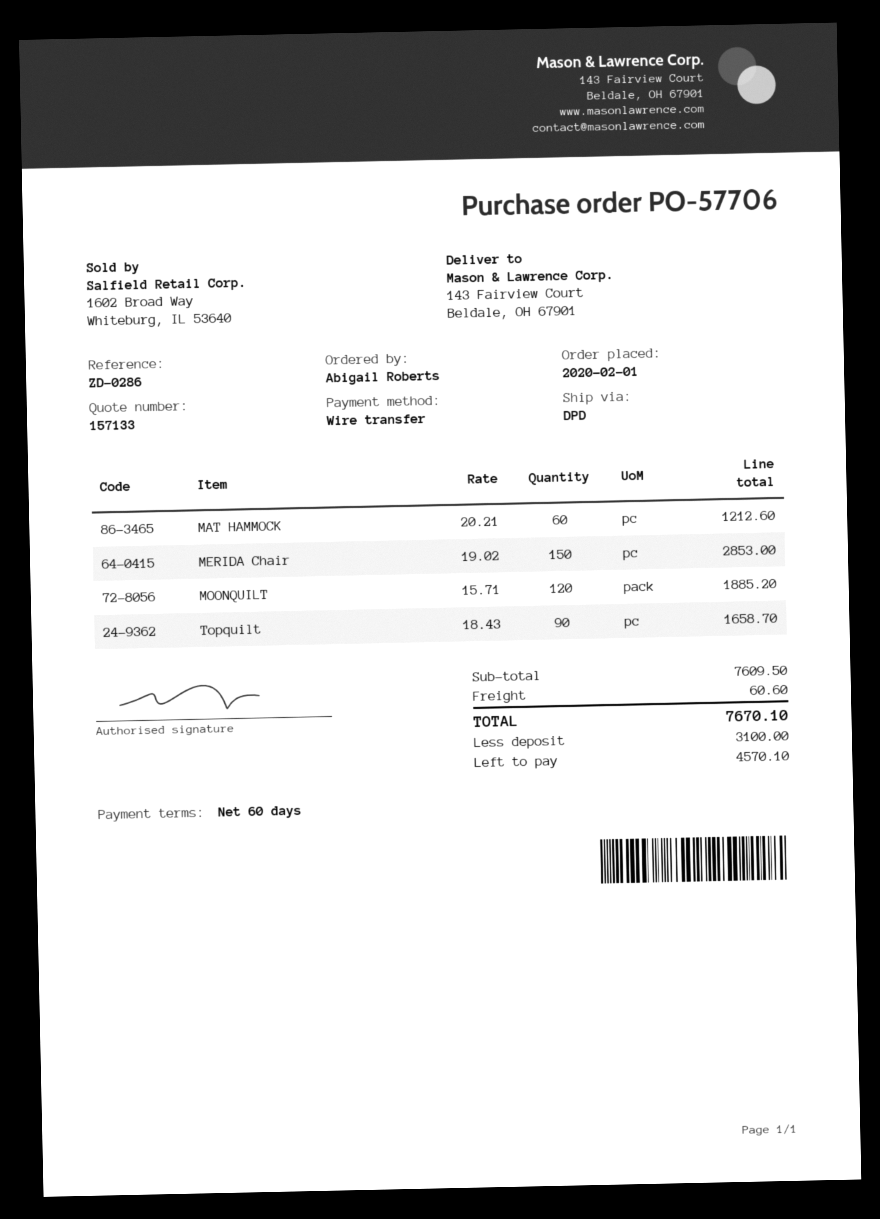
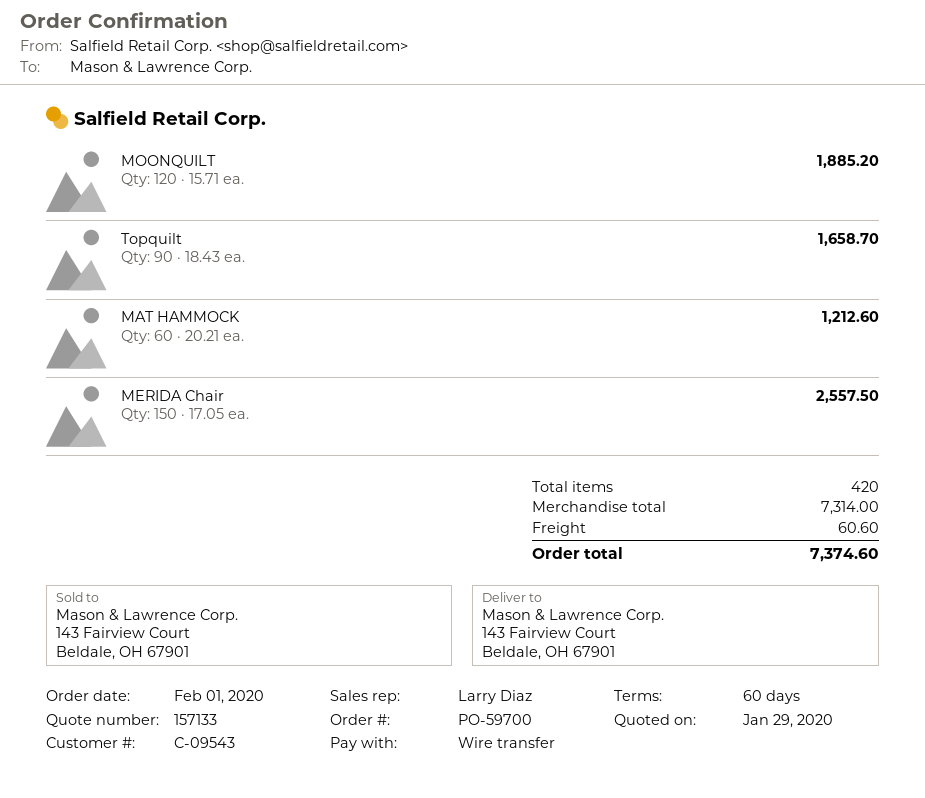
order number: PO-57706 -> PO-59700
MERIDA Chair: 150 x 19.02 = 2853.00 -> 150 x 17.05 = 2557.50
subtotal: 7609.50 -> 7314.00
total: 7670.10 -> 7374.60

